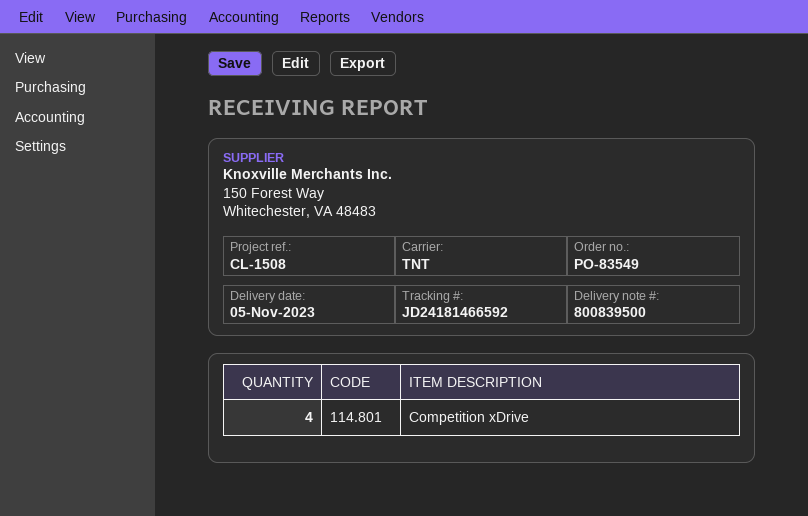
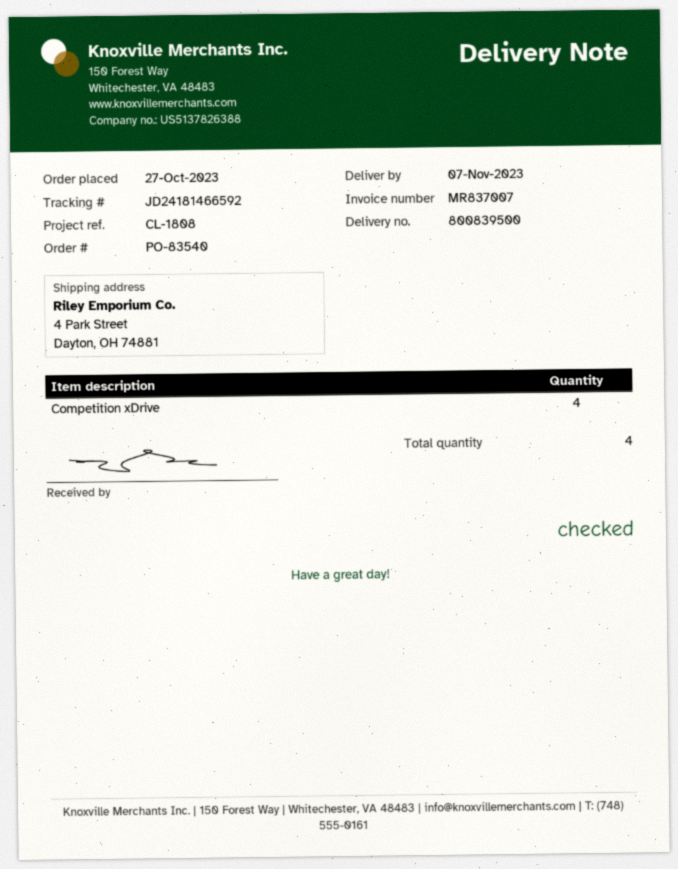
order number: PO-83549 -> PO-83540
delivery date: 2023-11-05 -> 2023-11-07
reference: CL-1508 -> CL-1808

